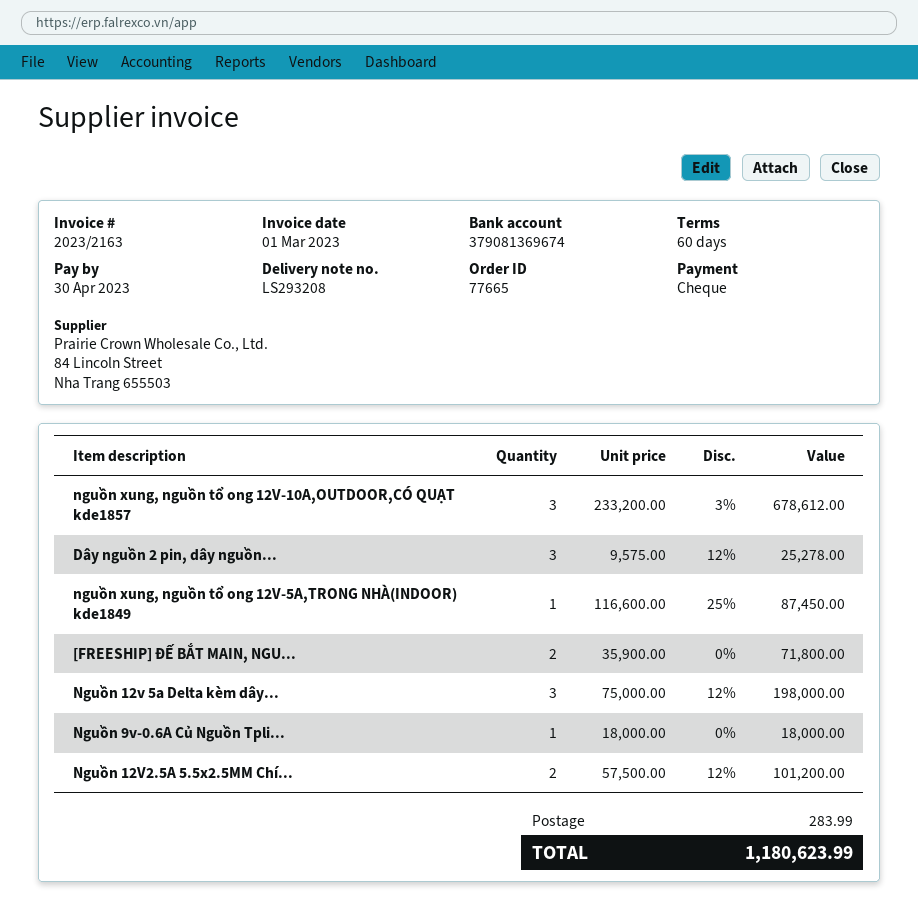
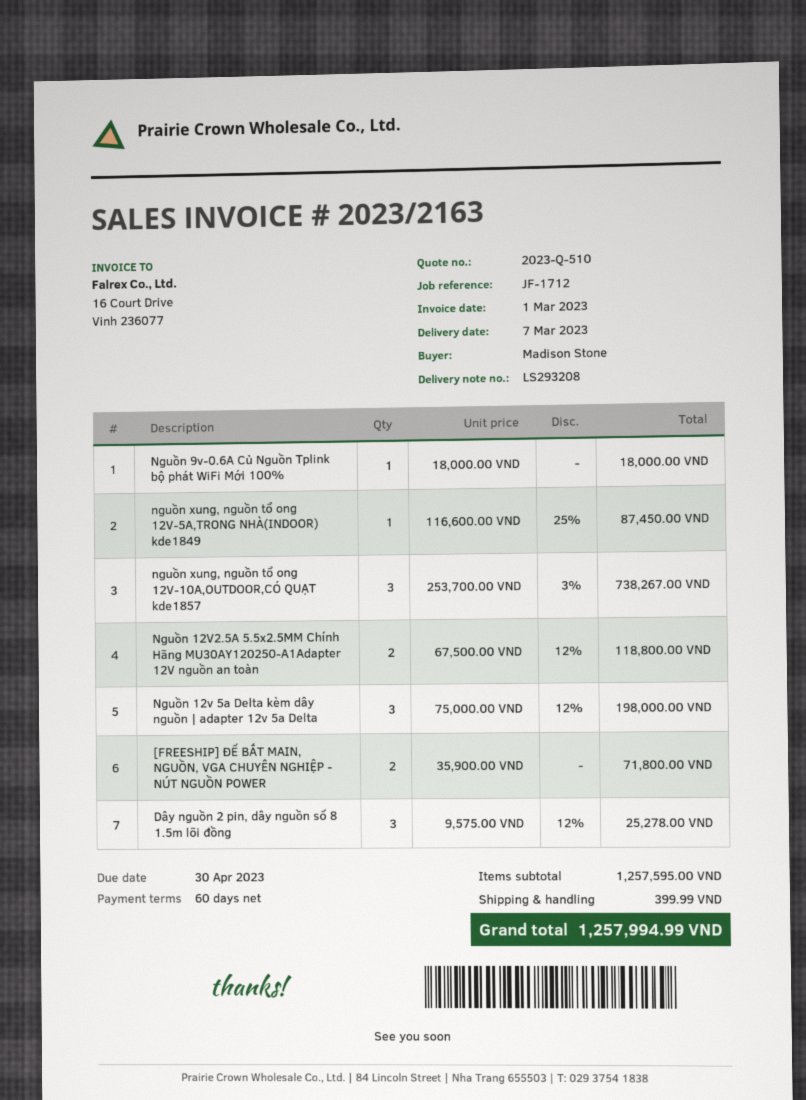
nguồn xung, nguồn tổ ong 12V-10A,OUTDOOR,CÓ QUẠT kde1857: 3 x 233200.00 - 3% = 678612.00 -> 3 x 253700.00 - 3% = 738267.00
Nguồn 12V2.5A 5.5x2.5MM Chí...: 2 x 57500.00 - 12% = 101200.00 -> 2 x 67500.00 - 12% = 118800.00
shipping: 283.99 -> 399.99
total: 1180623.99 -> 1257994.99

